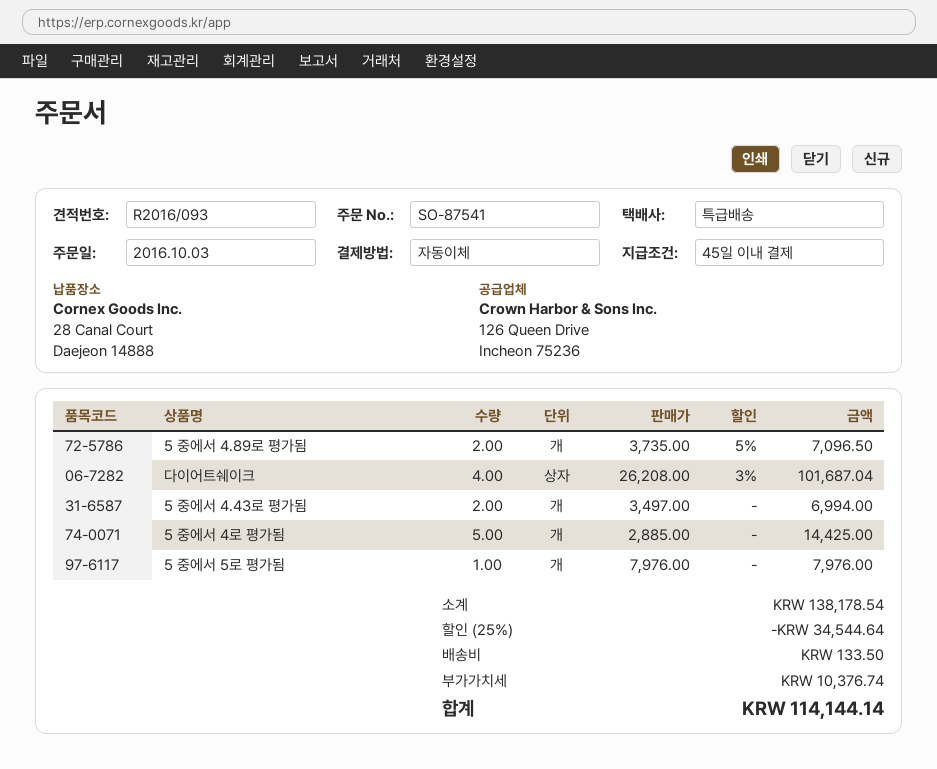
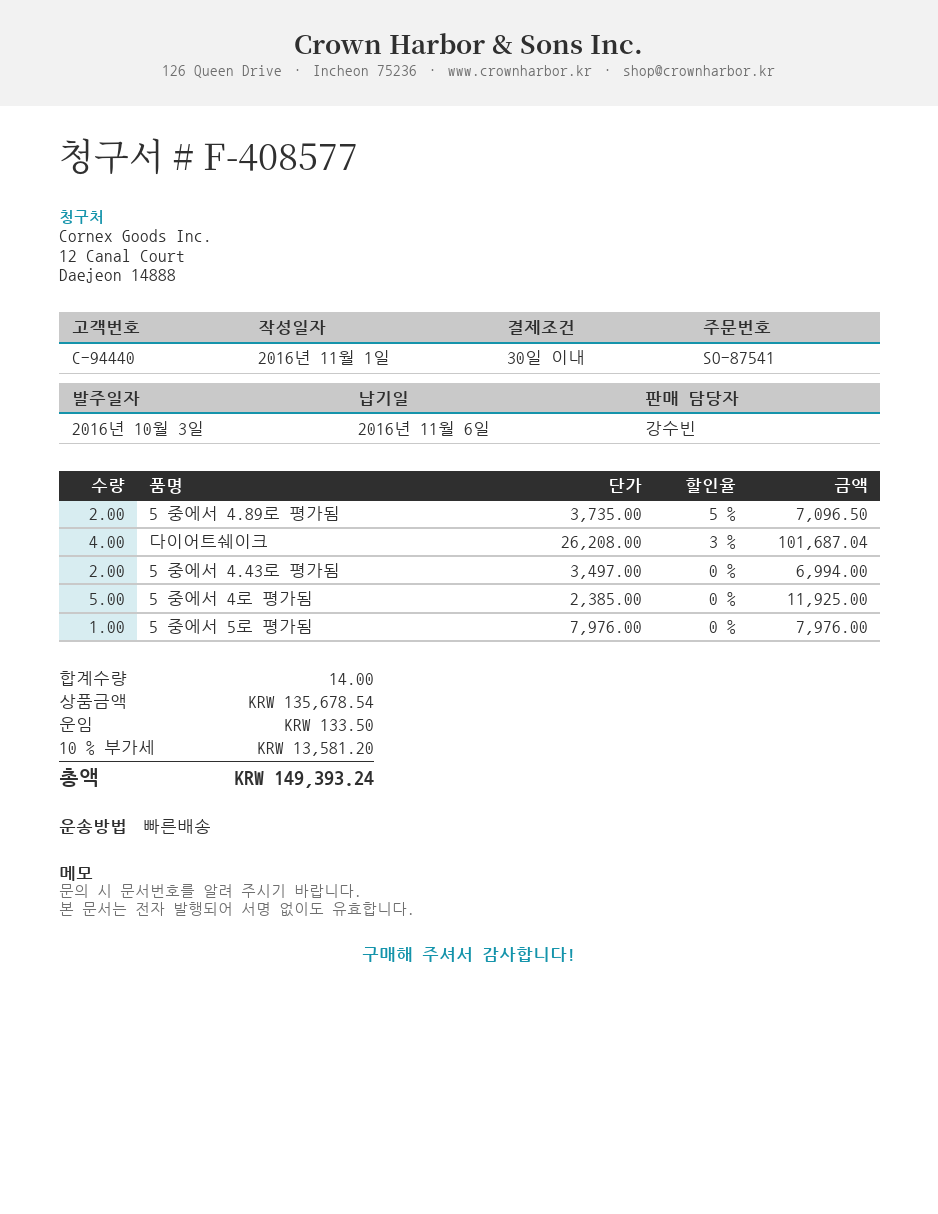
payment terms: 45 days -> 30 days
5 중에서 4로 평가됨: 5 x 2885.00 = 14425.00 -> 5 x 2385.00 = 11925.00
subtotal: 138178.54 -> 135678.54
discount: 25% = 34544.64 -> none
tax: 10376.74 -> 13581.20
total: 114144.14 -> 149393.24

